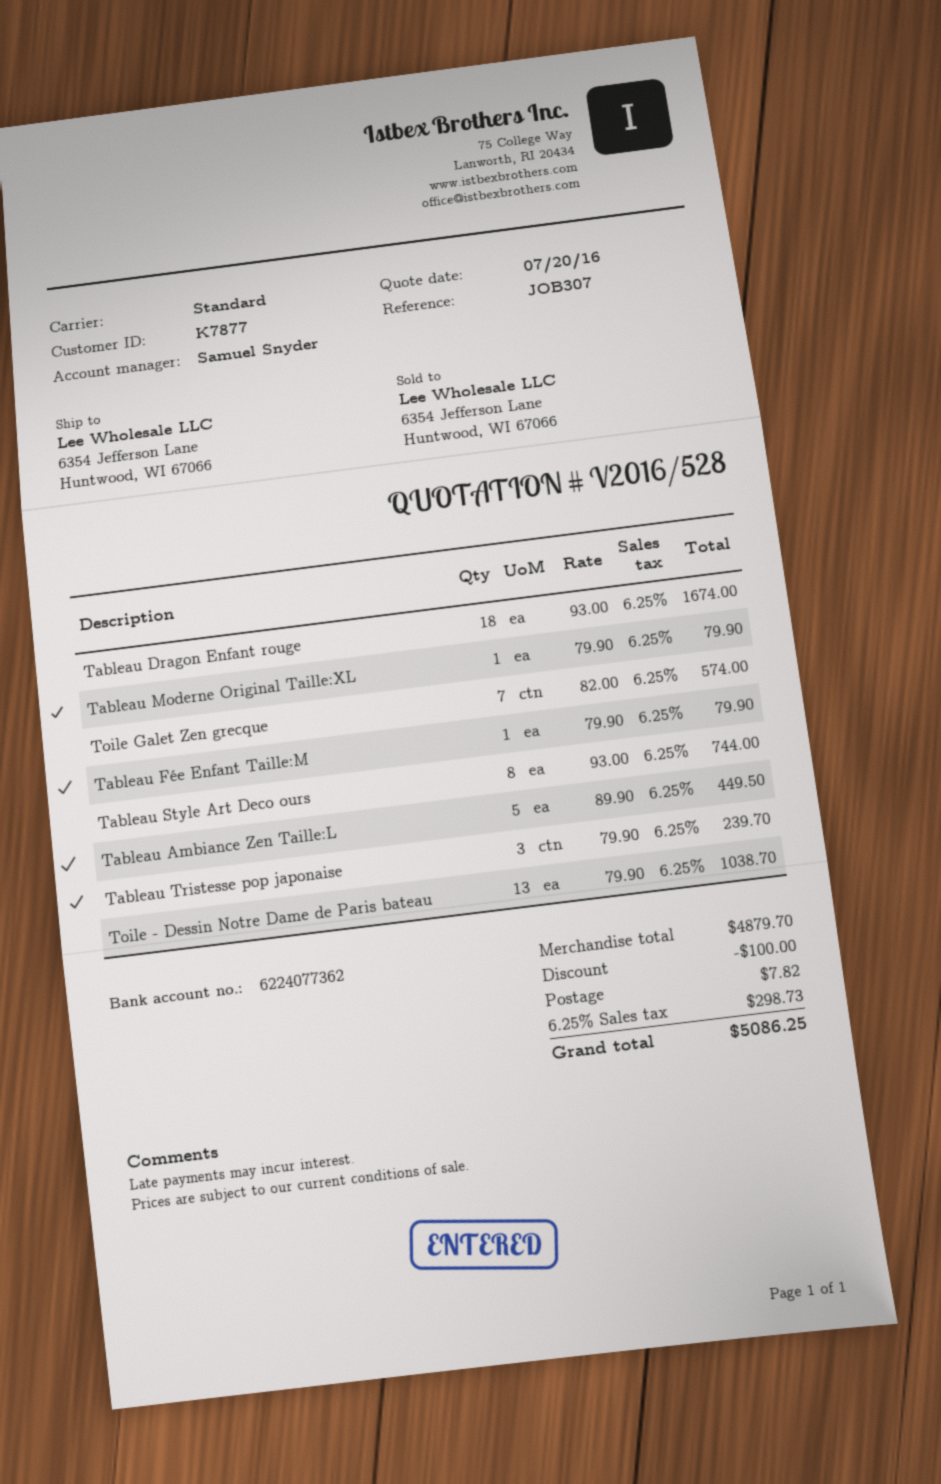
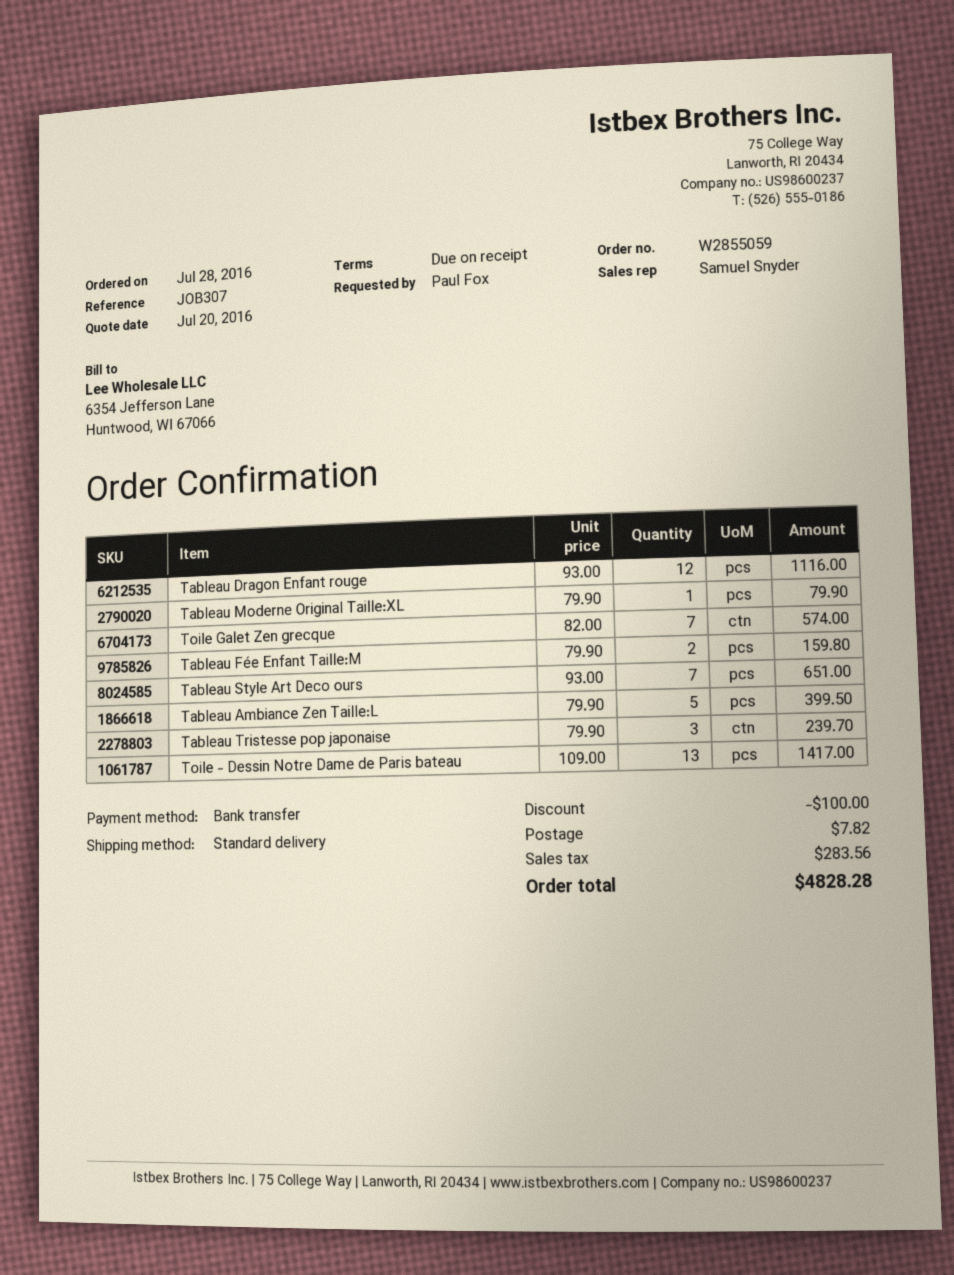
Tableau Dragon Enfant rouge: 18 x 93.00 = 1674.00 -> 12 x 93.00 = 1116.00
Tableau Fée Enfant Taille:M: 1 x 79.90 = 79.90 -> 2 x 79.90 = 159.80
Tableau Style Art Deco ours: 8 x 93.00 = 744.00 -> 7 x 93.00 = 651.00
Tableau Ambiance Zen Taille:L: 5 x 89.90 = 449.50 -> 5 x 79.90 = 399.50
Toile - Dessin Notre Dame de Paris bateau: 13 x 79.90 = 1038.70 -> 13 x 109.00 = 1417.00
tax: 298.73 -> 283.56
total: 5086.25 -> 4828.28

